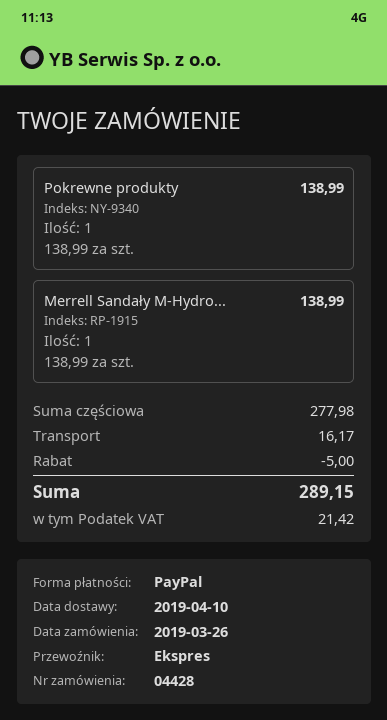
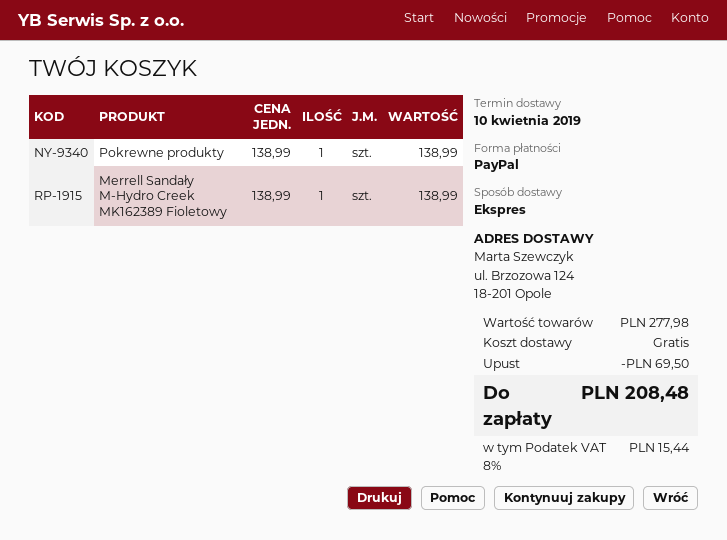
discount: 5.00 -> 69.50
shipping: 16.17 -> 0.00
tax: 21.42 -> 15.44
total: 289.15 -> 208.48

